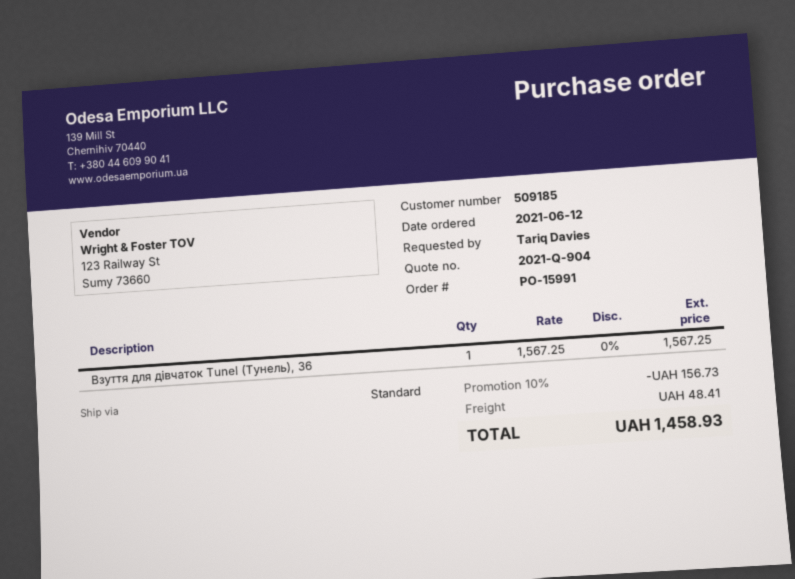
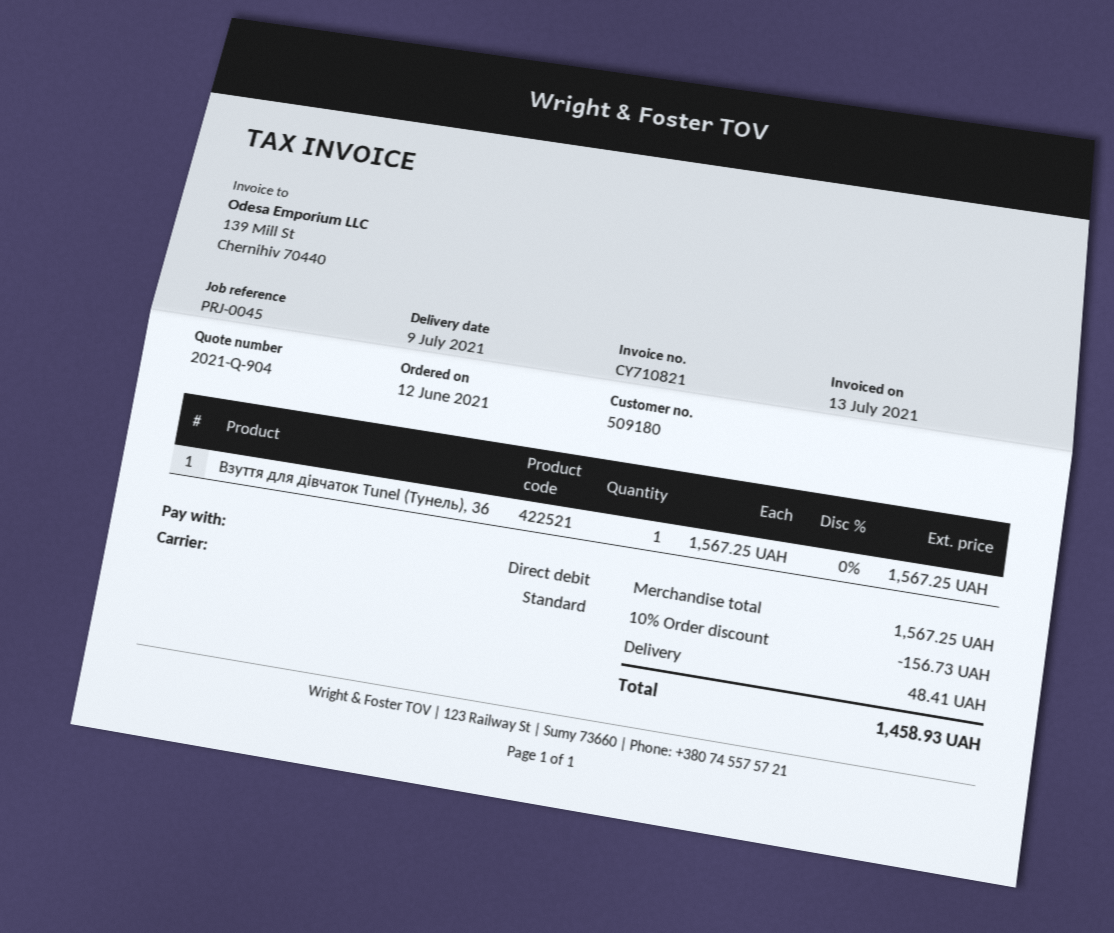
customer number: 509185 -> 509180

